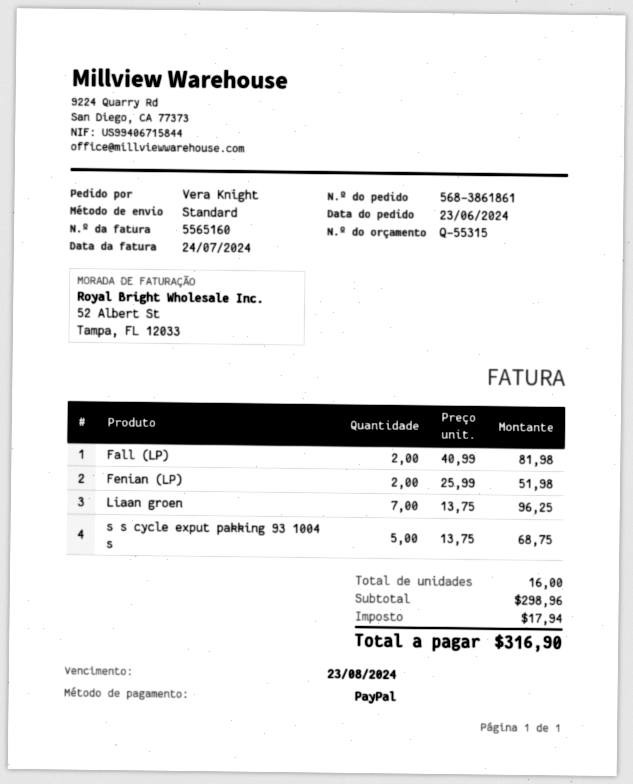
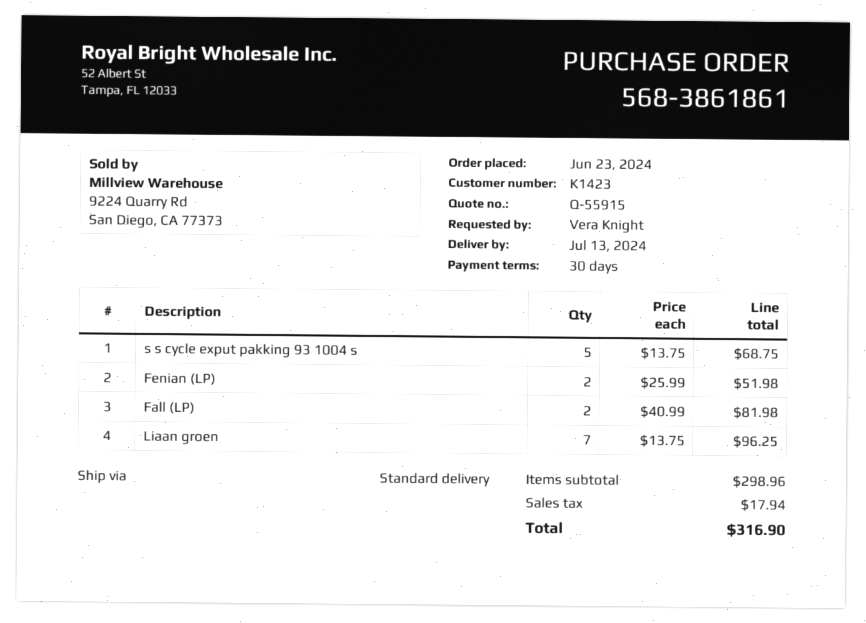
quote number: Q-55315 -> Q-55915

